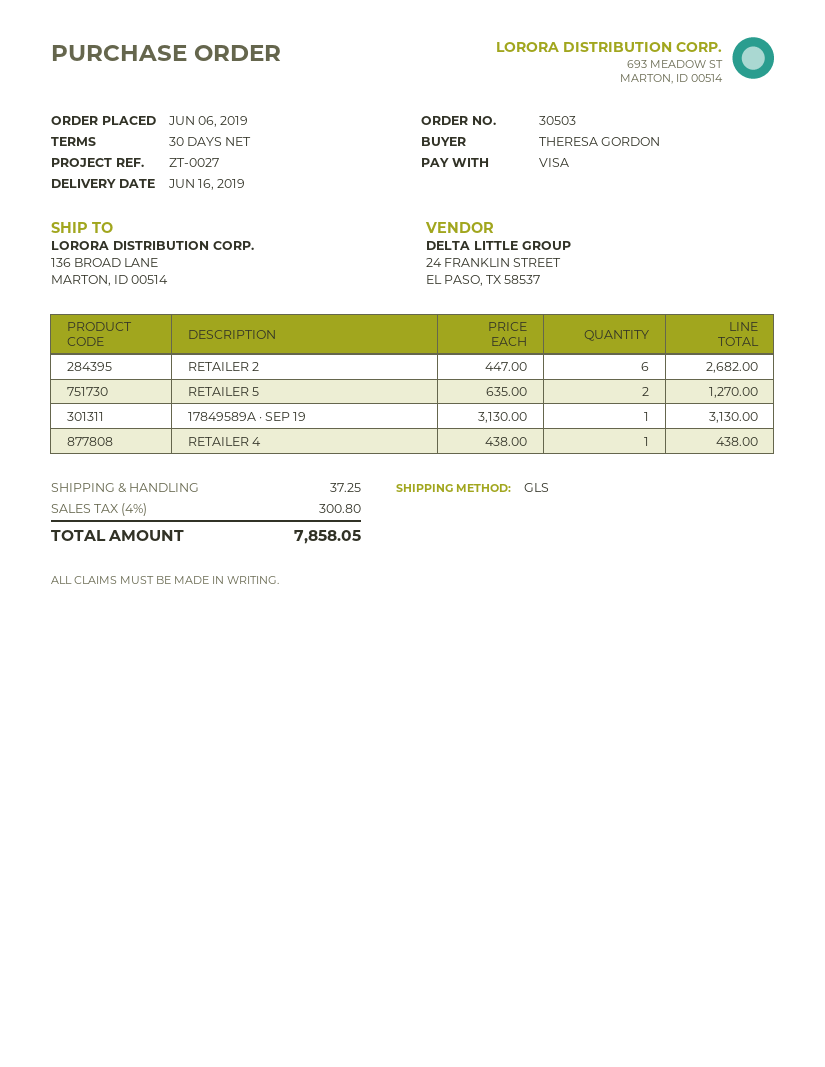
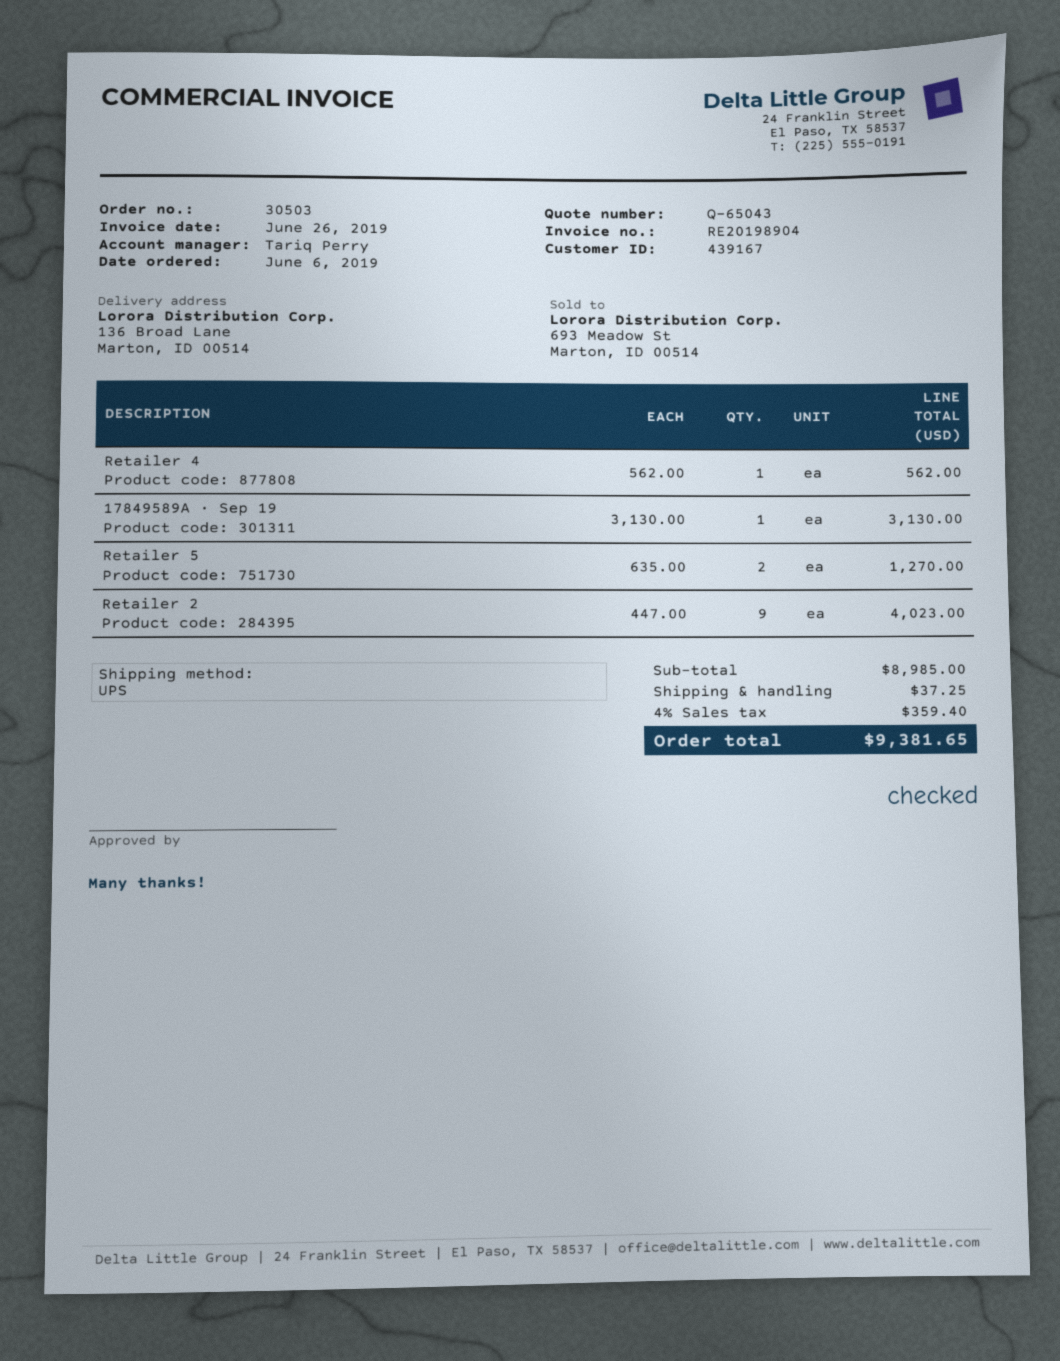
shipping method: GLS -> UPS
RETAILER 2: 6 x 447.00 = 2682.00 -> 9 x 447.00 = 4023.00
RETAILER 4: 1 x 438.00 = 438.00 -> 1 x 562.00 = 562.00
tax: 4% = 300.80 -> 4% = 359.40
total: 7858.05 -> 9381.65

